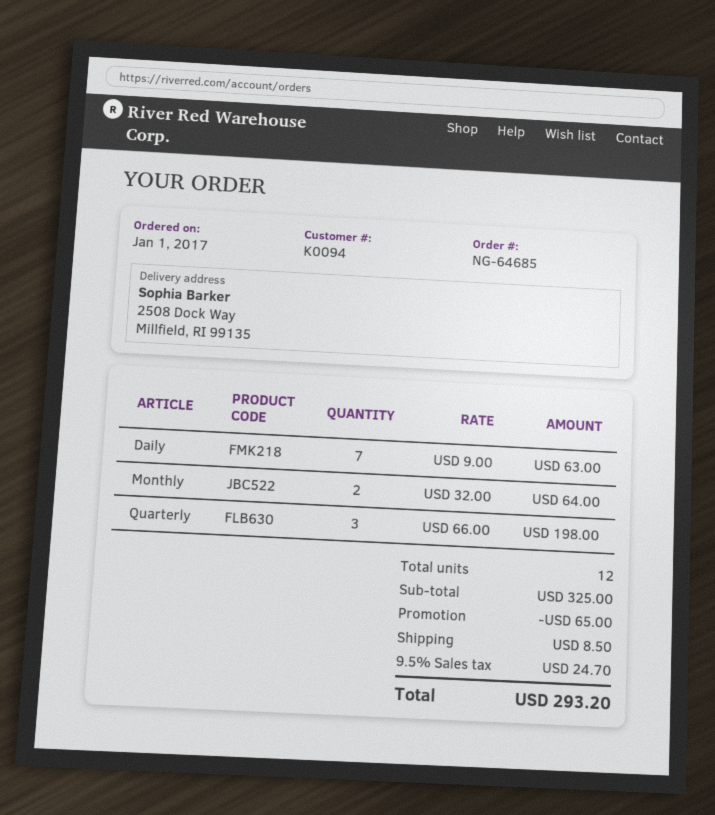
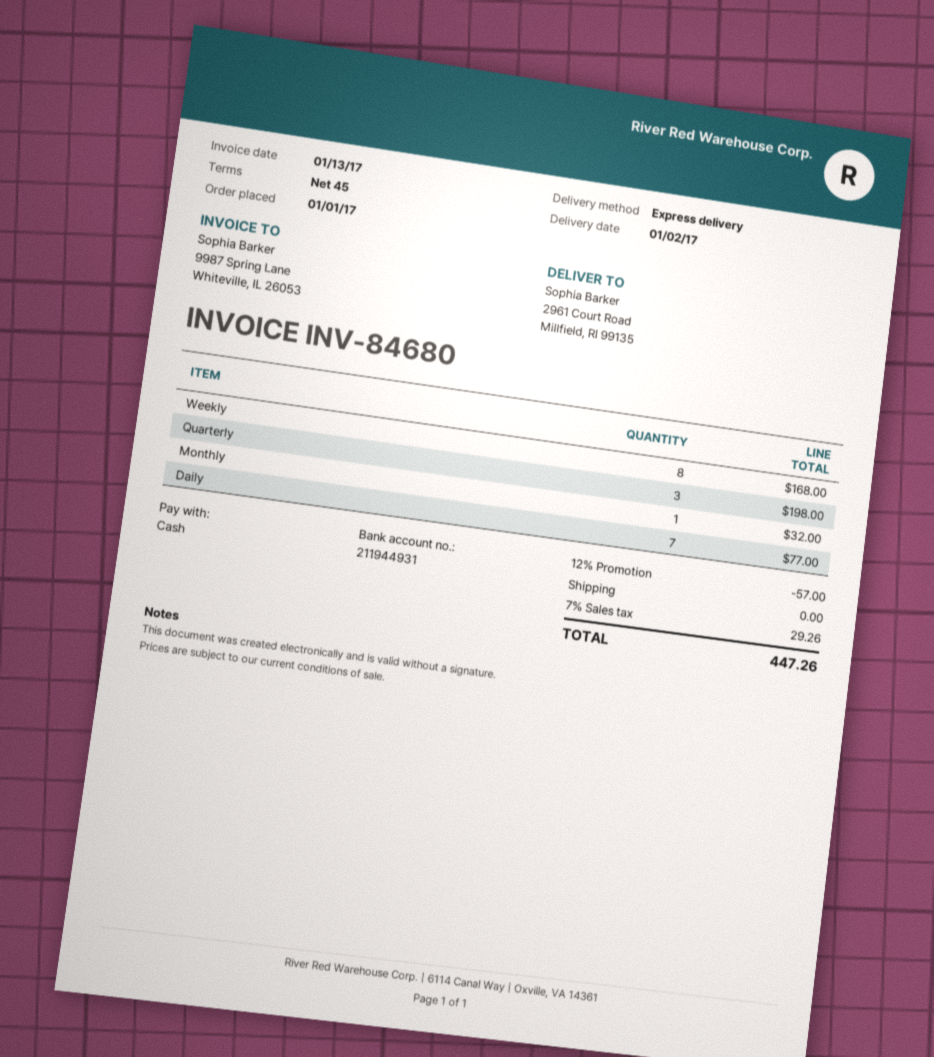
ship to: 2508 Dock Way, Millfield, RI 99135 -> 2961 Court Road, Millfield, RI 99135
Daily: 7 for 63.00 -> 7 for 77.00
Monthly: 2 for 64.00 -> 1 for 32.00
Weekly: none -> 8 for 168.00
discount: 65.00 -> 57.00
shipping: 8.50 -> 0.00
tax: 9.5% = 24.70 -> 7% = 29.26
total: 293.20 -> 447.26

